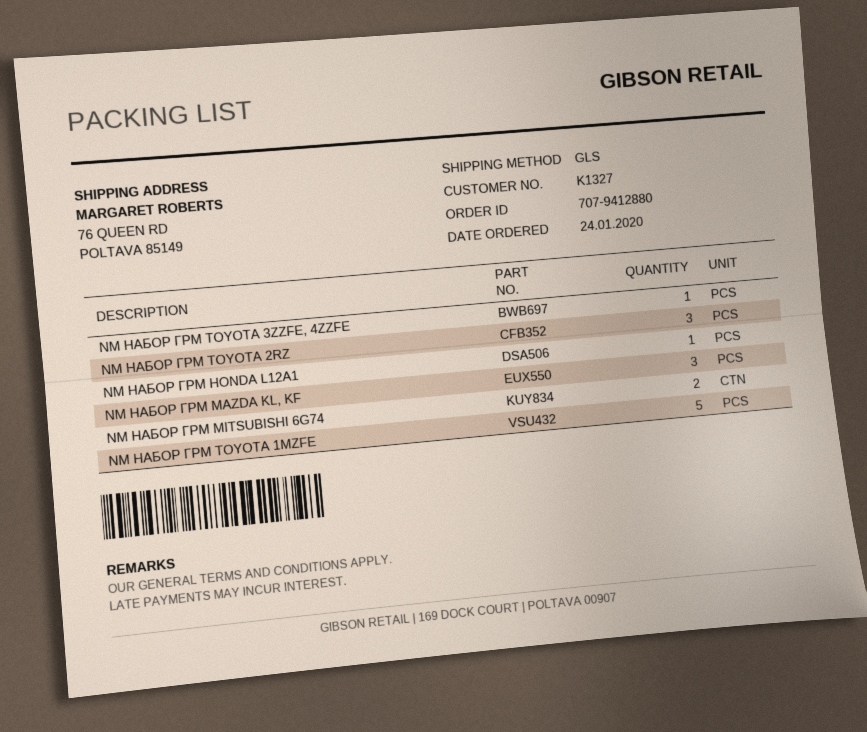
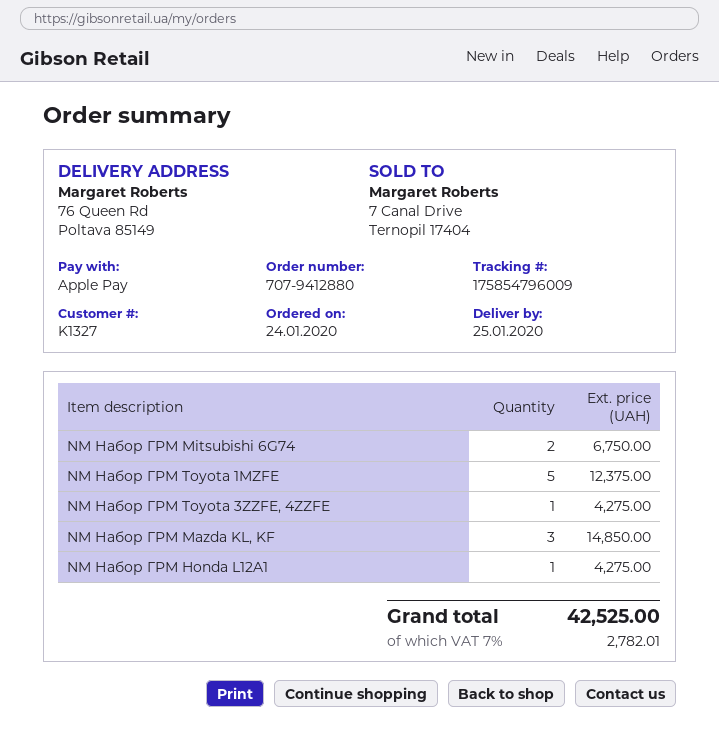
NM НАБОР ГРМ TOYOTA 2RZ: 3 -> none

